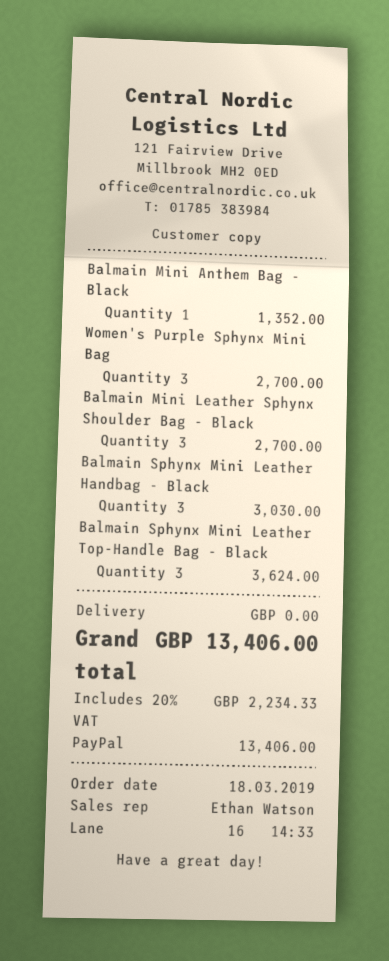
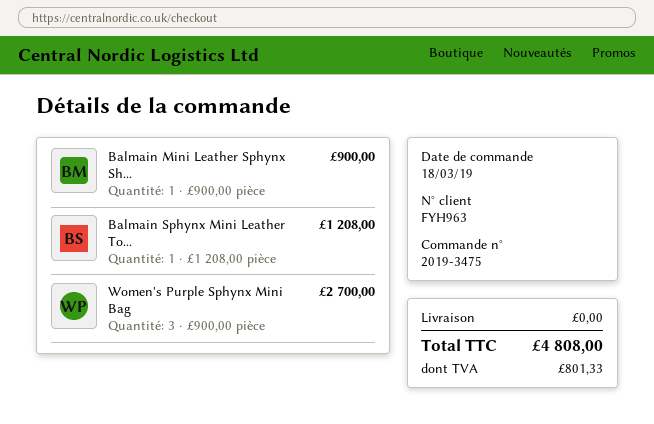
Balmain Mini Anthem Bag - Black: 1 for 1352.00 -> none
Balmain Mini Leather Sphynx Shoulder Bag - Black: 3 for 2700.00 -> 1 for 900.00
Balmain Sphynx Mini Leather Handbag - Black: 3 for 3030.00 -> none
Balmain Sphynx Mini Leather Top-Handle Bag - Black: 3 for 3624.00 -> 1 for 1208.00
tax: 2234.33 -> 801.33
total: 13406.00 -> 4808.00

